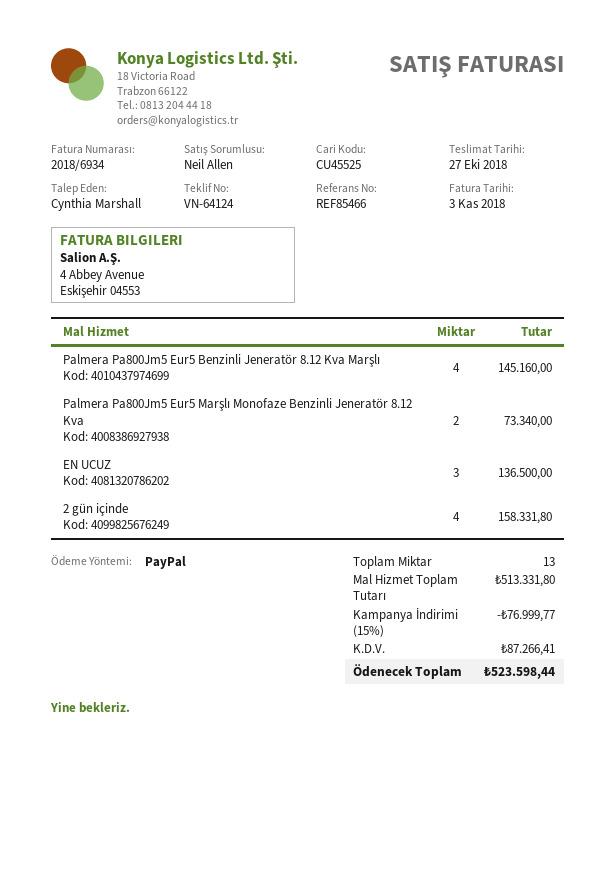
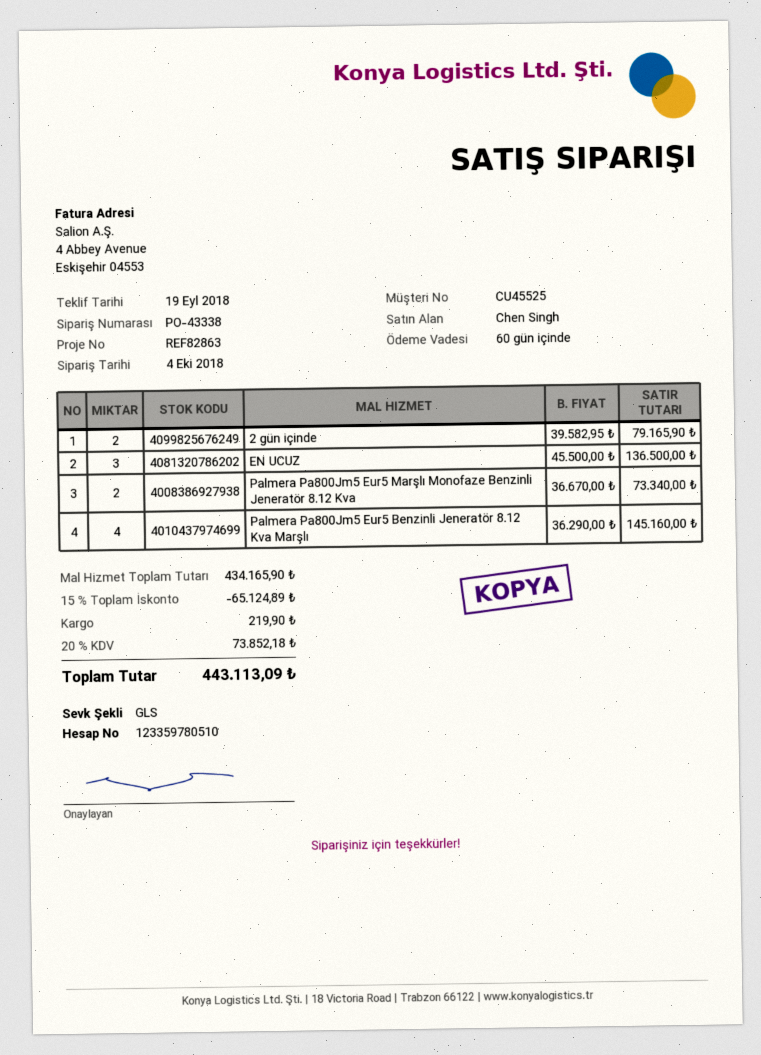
reference: REF85466 -> REF82863
ordered by: Cynthia Marshall -> Chen Singh
2 gün içinde: 4 for 158331.80 -> 2 for 79165.90
subtotal: 513331.80 -> 434165.90
discount: 15% = 76999.77 -> 15% = 65124.89
shipping: none -> 219.90
tax: 87266.41 -> 73852.18
total: 523598.44 -> 443113.09

